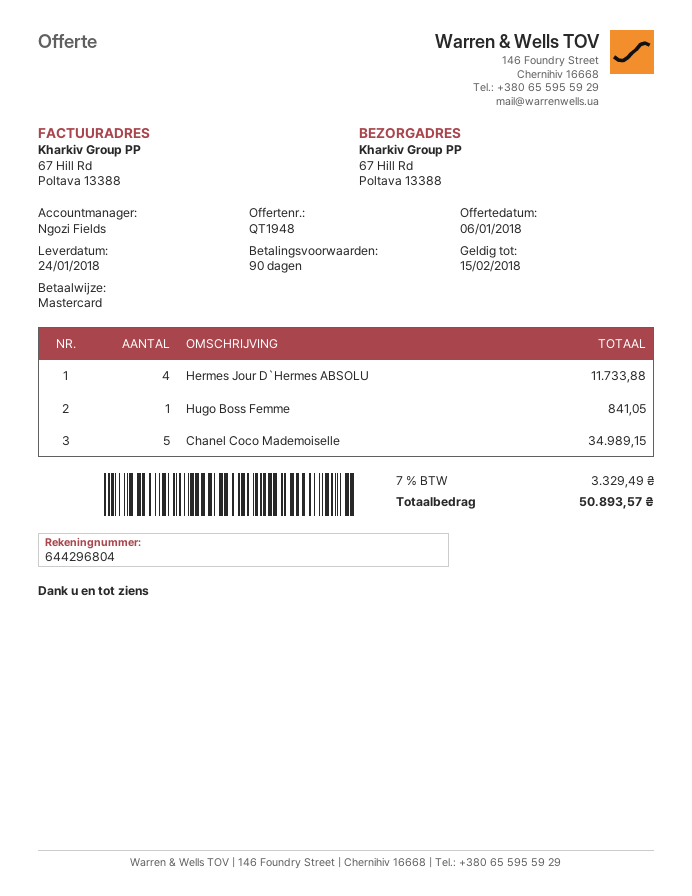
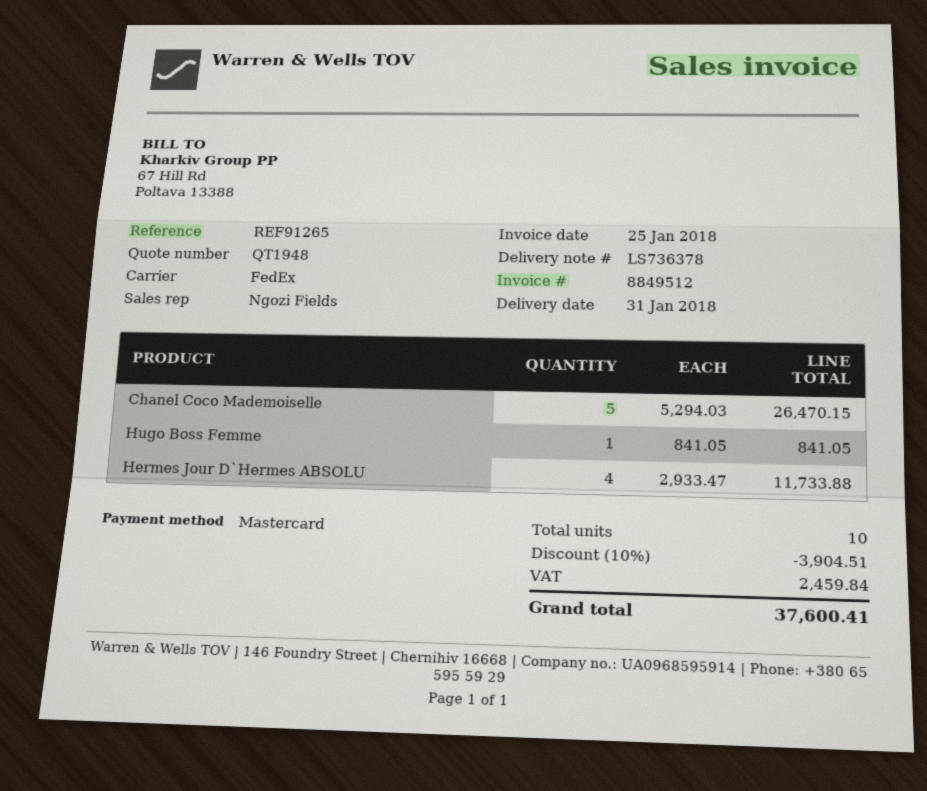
delivery date: 2018-01-24 -> 2018-01-31
Chanel Coco Mademoiselle: 5 for 34989.15 -> 5 for 26470.15
discount: none -> 10% = 3904.51
tax: 3329.49 -> 2459.84
total: 50893.57 -> 37600.41

